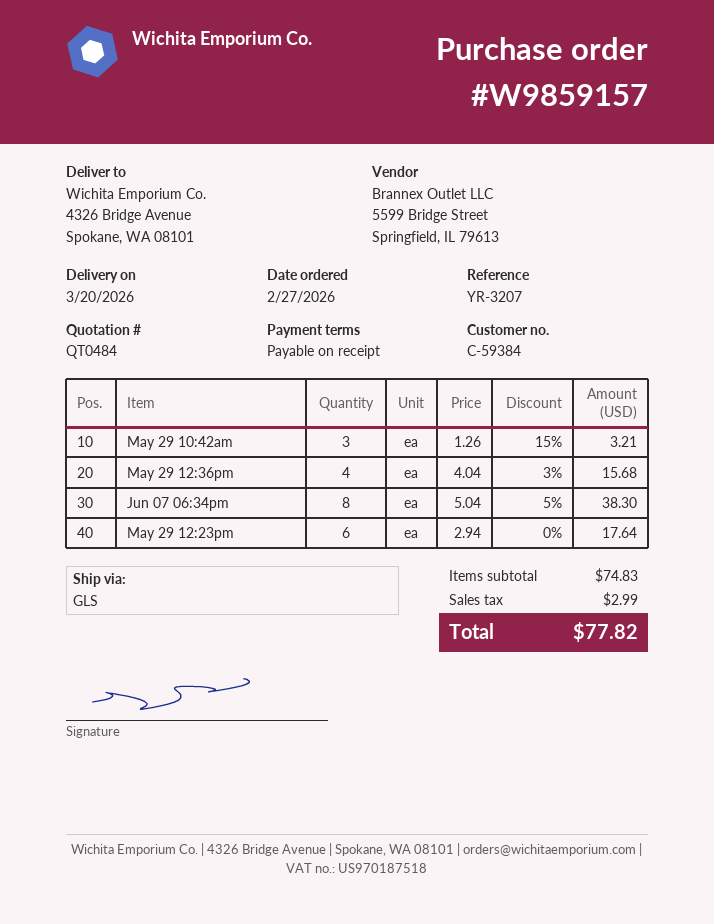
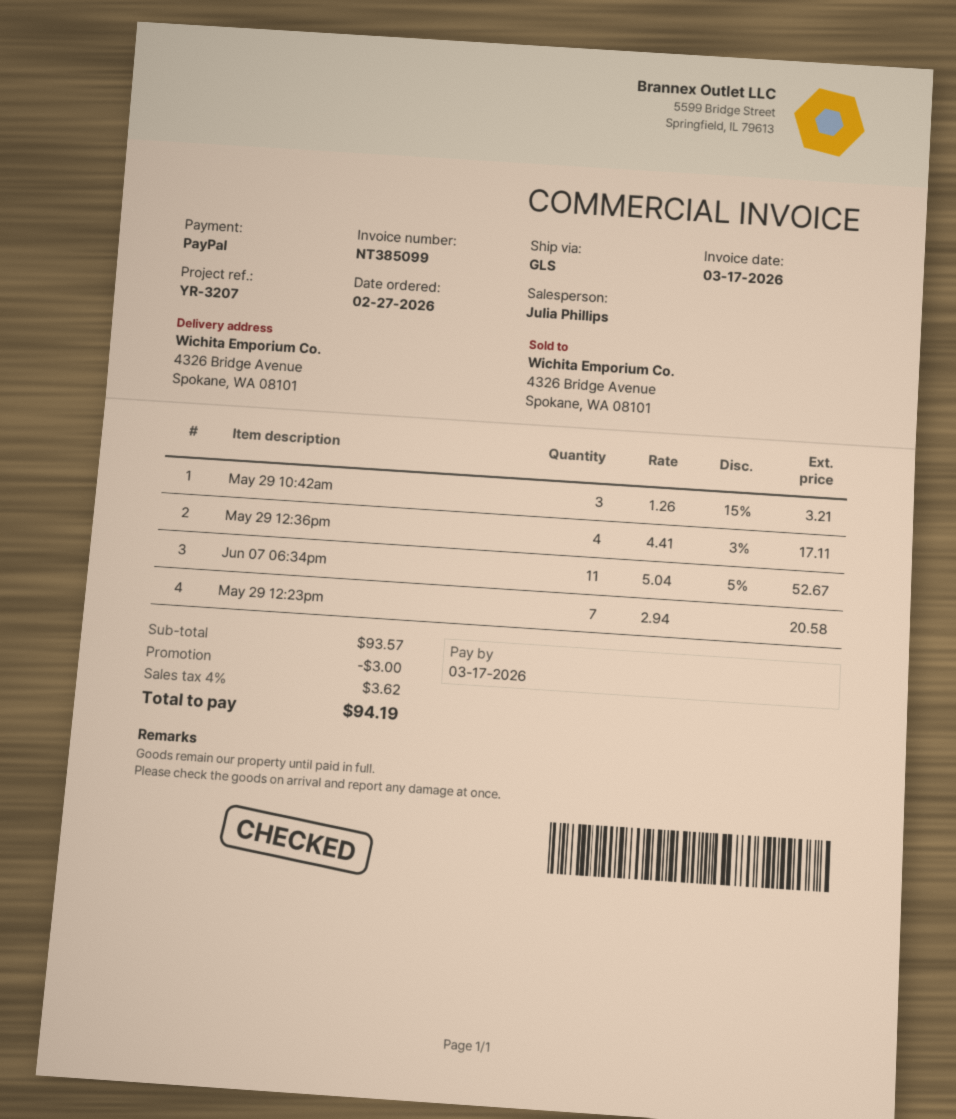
May 29 12:36pm: 4 x 4.04 - 3% = 15.68 -> 4 x 4.41 - 3% = 17.11
Jun 07 06:34pm: 8 x 5.04 - 5% = 38.30 -> 11 x 5.04 - 5% = 52.67
May 29 12:23pm: 6 x 2.94 = 17.64 -> 7 x 2.94 = 20.58
subtotal: 74.83 -> 93.57
discount: none -> 3.00
tax: 2.99 -> 3.62
total: 77.82 -> 94.19

